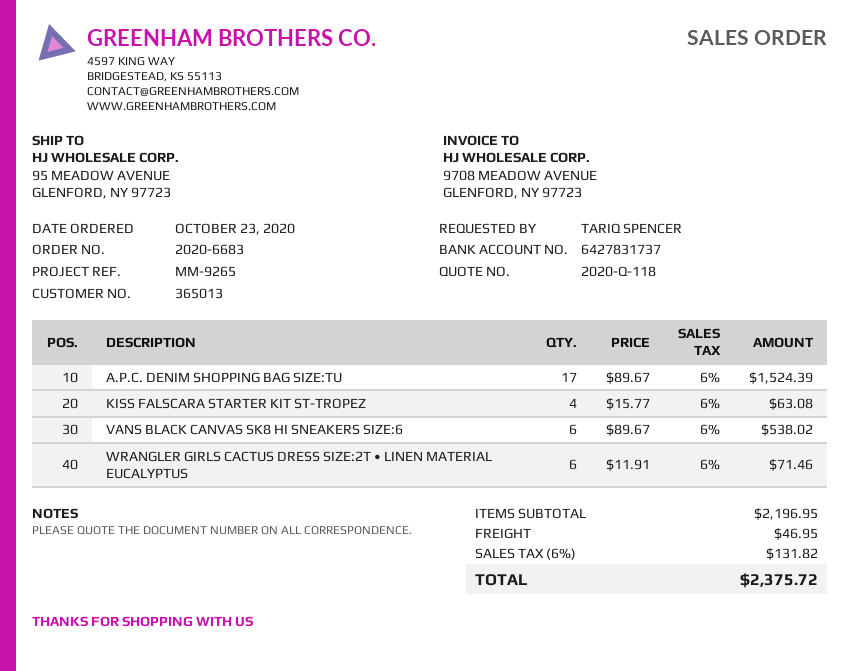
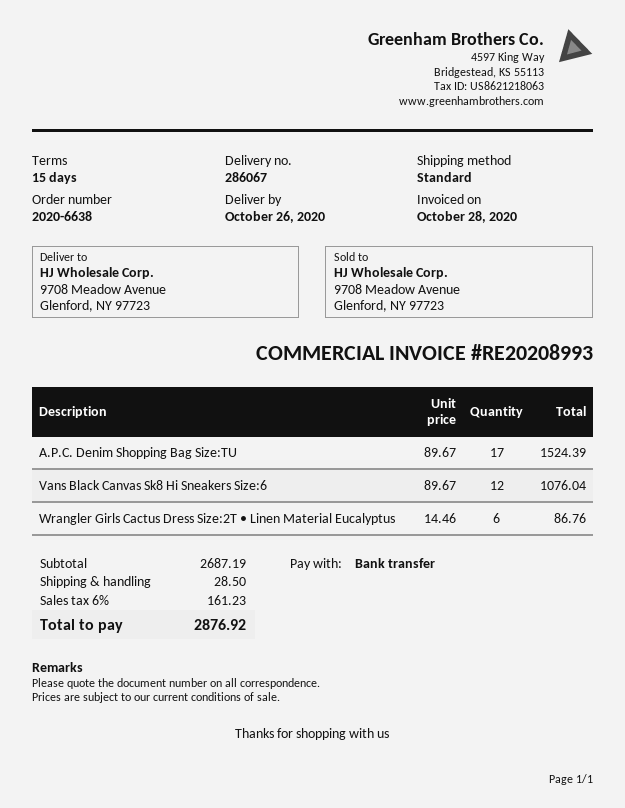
order number: 2020-6683 -> 2020-6638
ship to: 95 MEADOW AVENUE, GLENFORD, NY 97723 -> 9708 Meadow Avenue, Glenford, NY 97723
KISS FALSCARA STARTER KIT ST-TROPEZ: 4 x 15.77 = 63.08 -> none
VANS BLACK CANVAS SK8 HI SNEAKERS SIZE:6: 6 x 89.67 = 538.02 -> 12 x 89.67 = 1076.04
WRANGLER GIRLS CACTUS DRESS SIZE:2T • LINEN MATERIAL EUCALYPTUS: 6 x 11.91 = 71.46 -> 6 x 14.46 = 86.76
subtotal: 2196.95 -> 2687.19
shipping: 46.95 -> 28.50
tax: 6% = 131.82 -> 6% = 161.23
total: 2375.72 -> 2876.92

